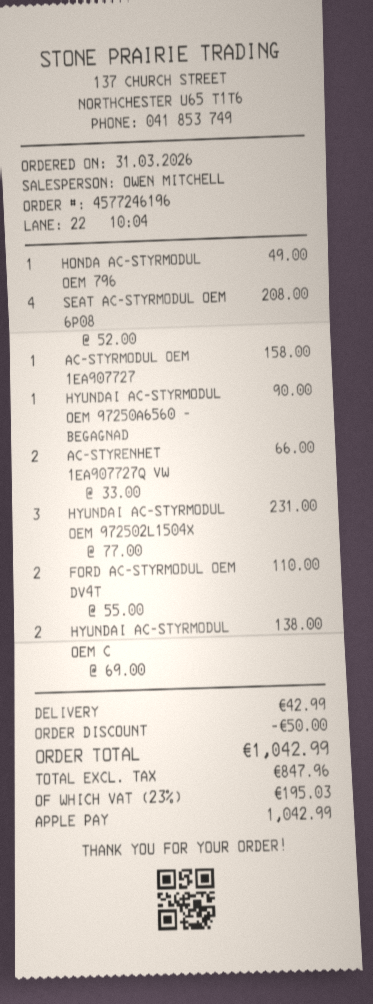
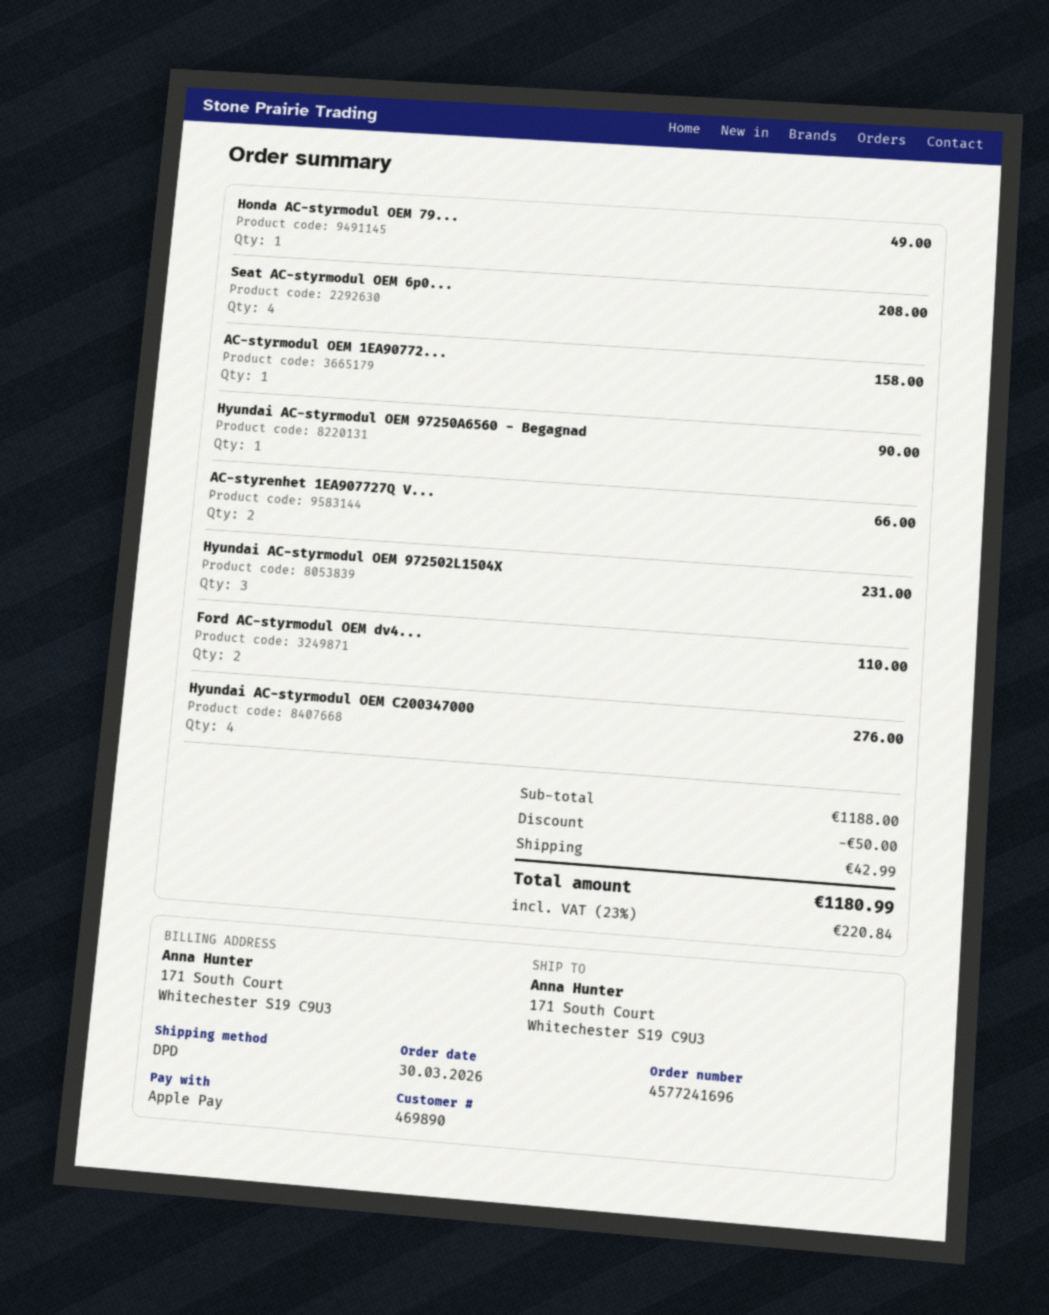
order number: 4577246196 -> 4577241696
order date: 2026-03-31 -> 2026-03-30
HYUNDAI AC-STYRMODUL OEM C: 2 for 138.00 -> 4 for 276.00
tax: 23% = 195.03 -> 23% = 220.84
total: 1042.99 -> 1180.99

